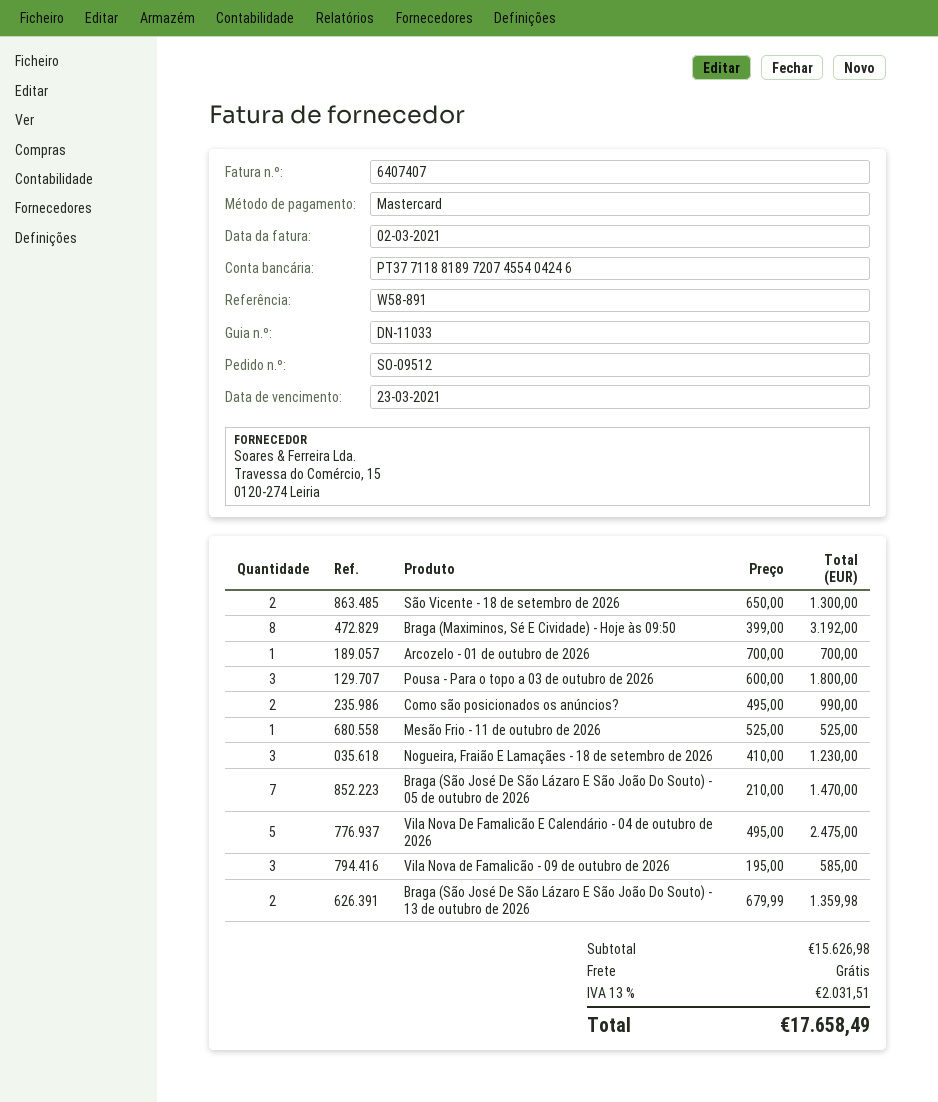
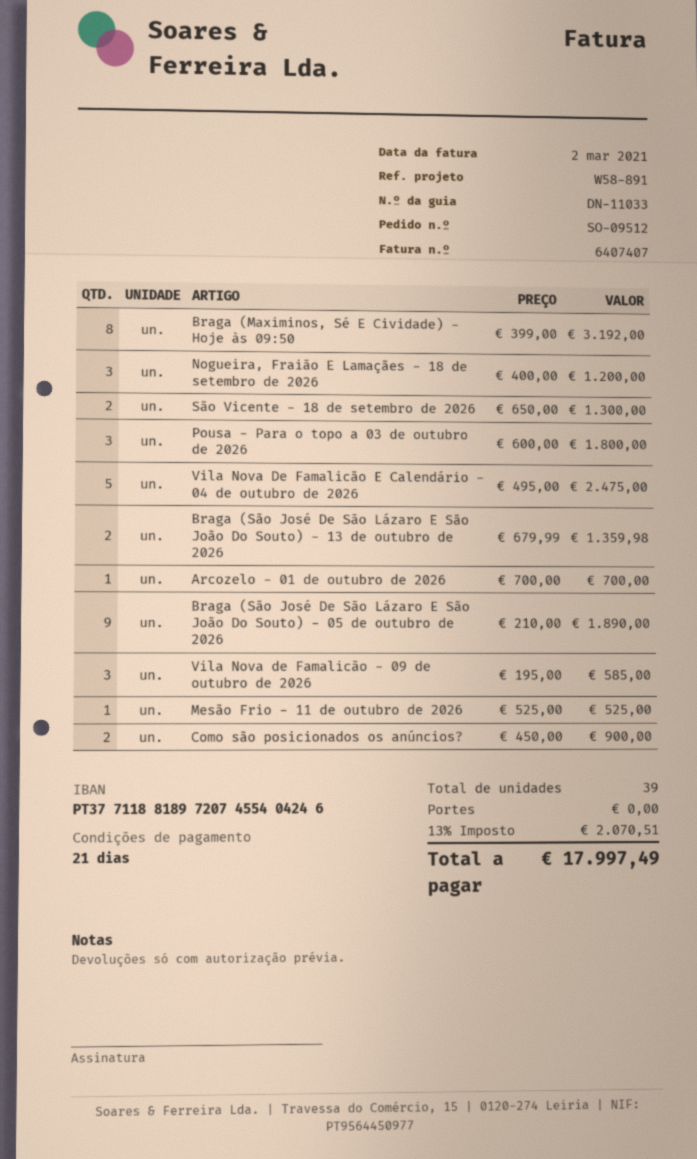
Como são posicionados os anúncios?: 2 x 495.00 = 990.00 -> 2 x 450.00 = 900.00
Nogueira, Fraião E Lamaçães - 18 de setembro de 2026: 3 x 410.00 = 1230.00 -> 3 x 400.00 = 1200.00
Braga (São José De São Lázaro E São João Do Souto) - 05 de outubro de 2026: 7 x 210.00 = 1470.00 -> 9 x 210.00 = 1890.00
tax: 13% = 2031.51 -> 13% = 2070.51
total: 17658.49 -> 17997.49

